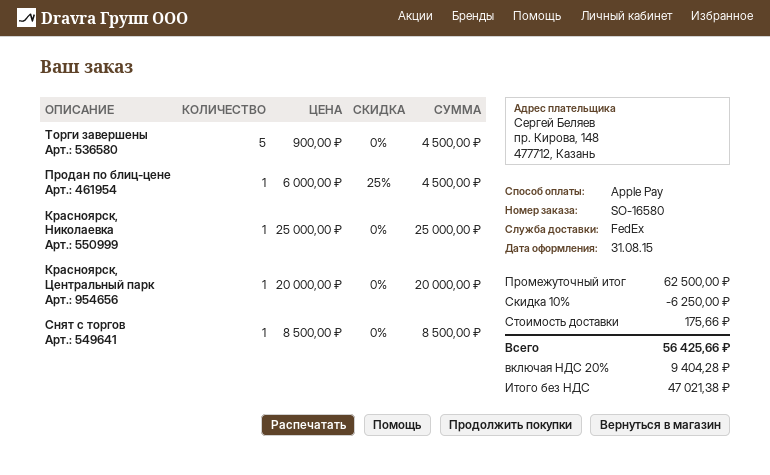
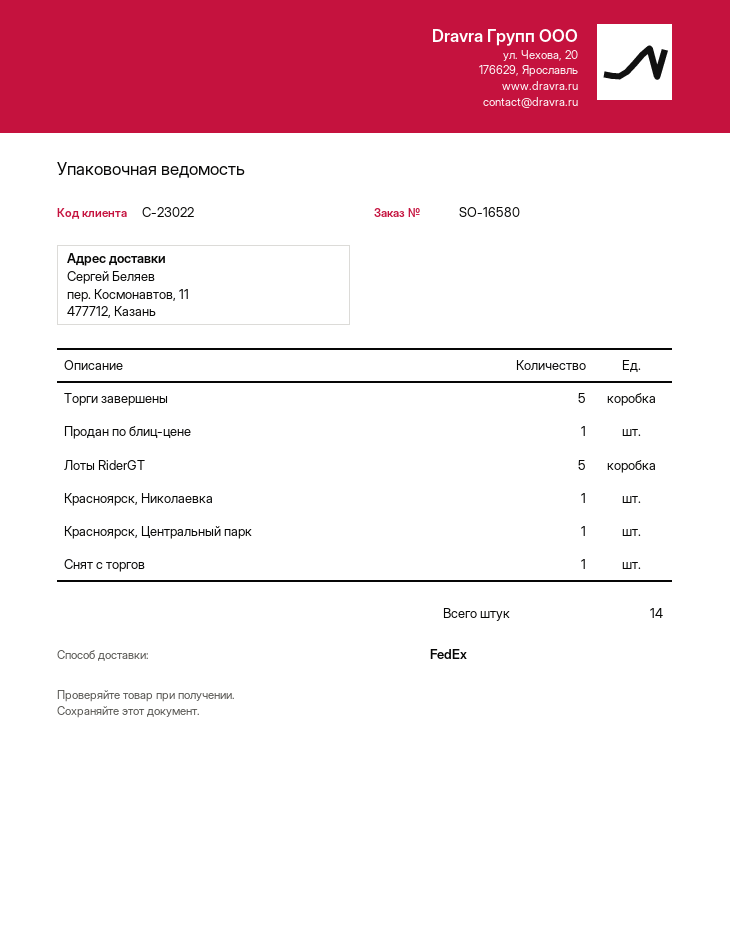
Лоты RiderGT: none -> 5

